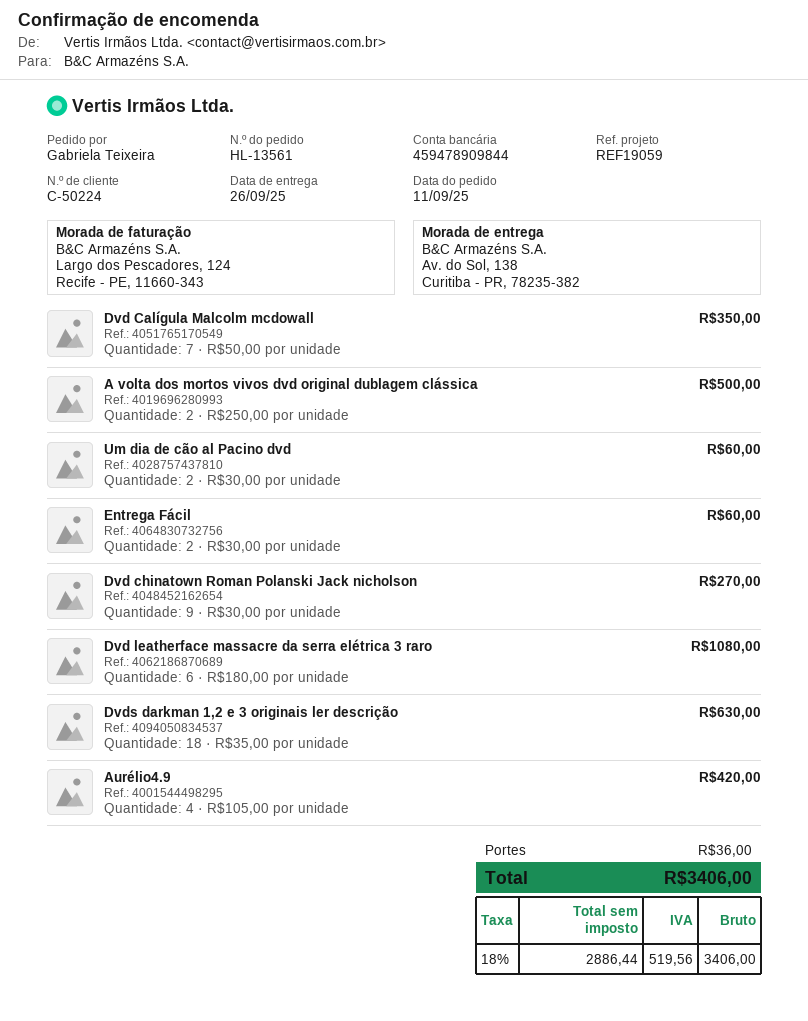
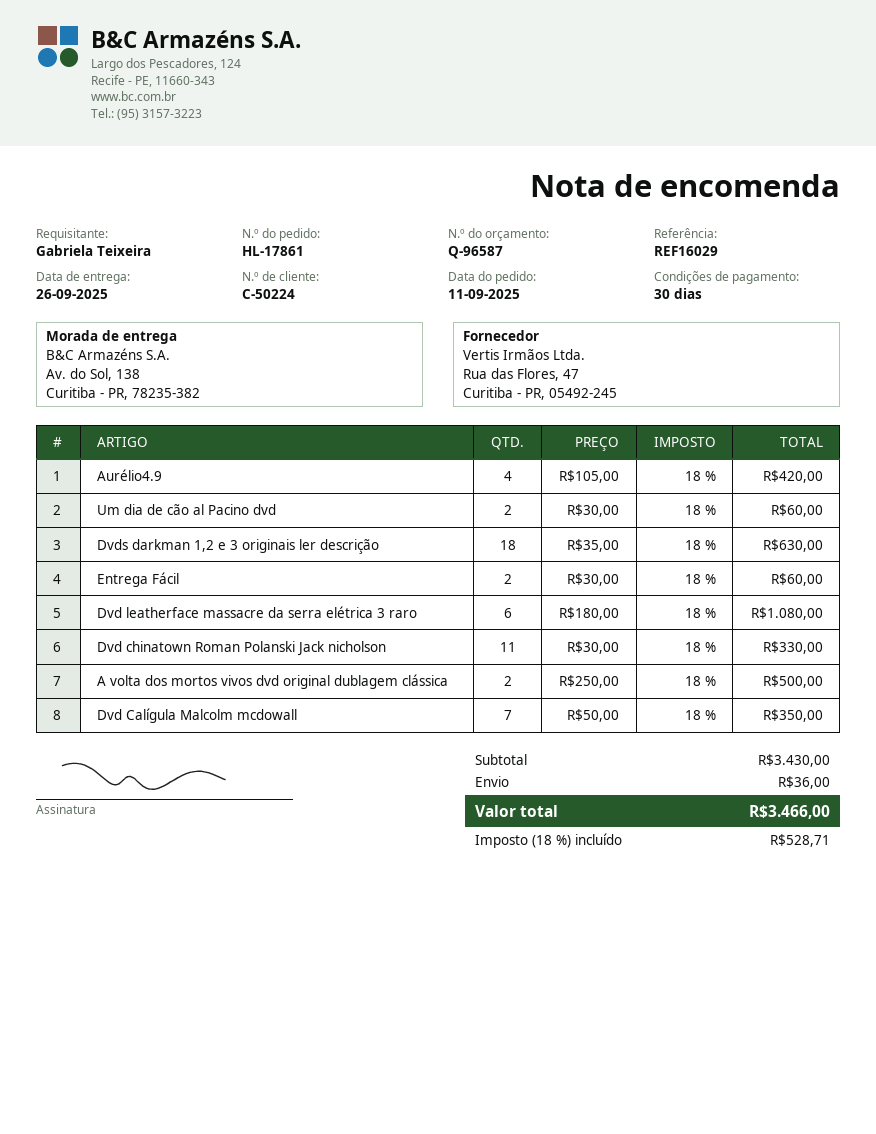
order number: HL-13561 -> HL-17861
reference: REF19059 -> REF16029
Dvd chinatown Roman Polanski Jack nicholson: 9 x 30.00 = 270.00 -> 11 x 30.00 = 330.00
tax: 18% = 519.56 -> 18% = 528.71
total: 3406.00 -> 3466.00

